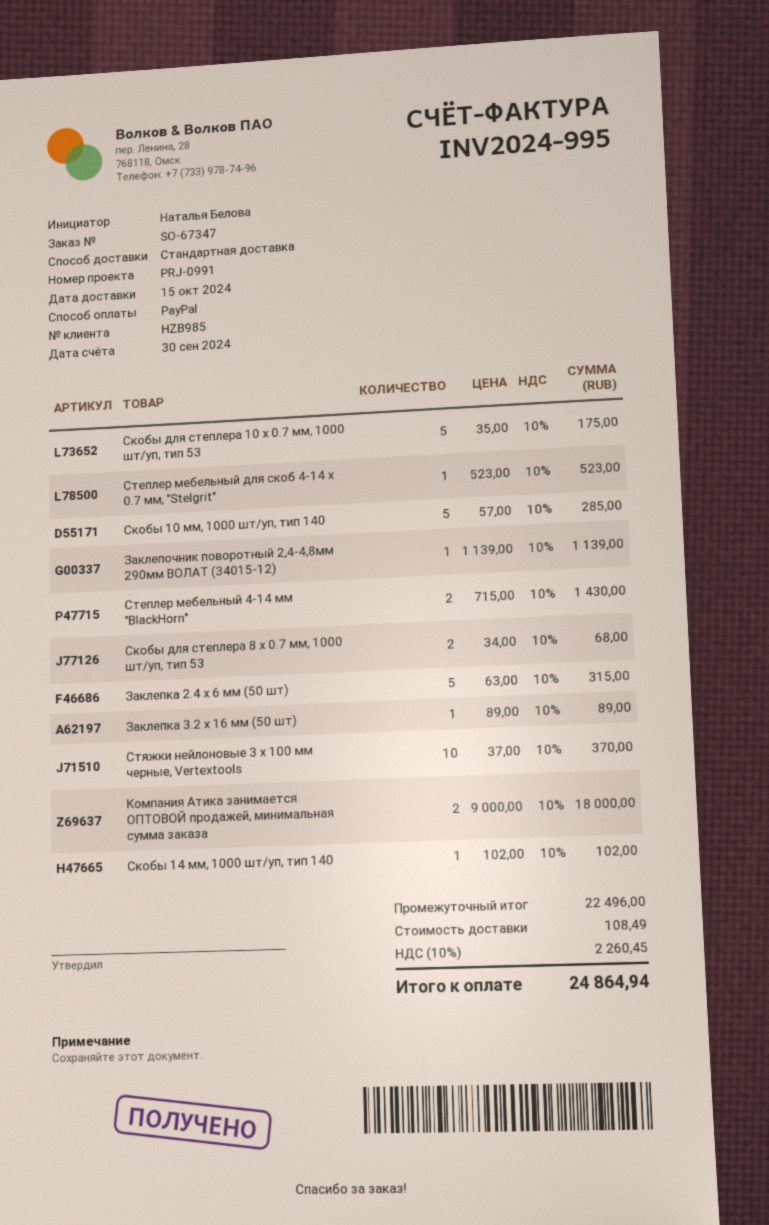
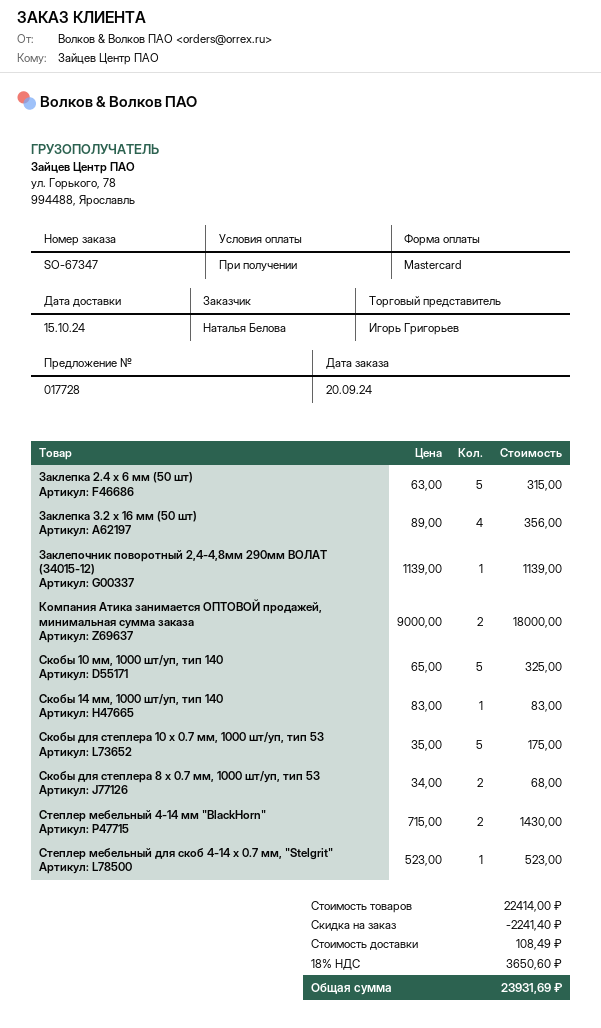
payment method: PayPal -> Mastercard
Скобы 10 мм, 1000 шт/уп, тип 140: 5 x 57.00 = 285.00 -> 5 x 65.00 = 325.00
Заклепка 3.2 х 16 мм (50 шт): 1 x 89.00 = 89.00 -> 4 x 89.00 = 356.00
Стяжки нейлоновые 3 х 100 мм черные, Vertextools: 10 x 37.00 = 370.00 -> none
Скобы 14 мм, 1000 шт/уп, тип 140: 1 x 102.00 = 102.00 -> 1 x 83.00 = 83.00
subtotal: 22496.00 -> 22414.00
discount: none -> 2241.40
tax: 10% = 2260.45 -> 18% = 3650.60
total: 24864.94 -> 23931.69

